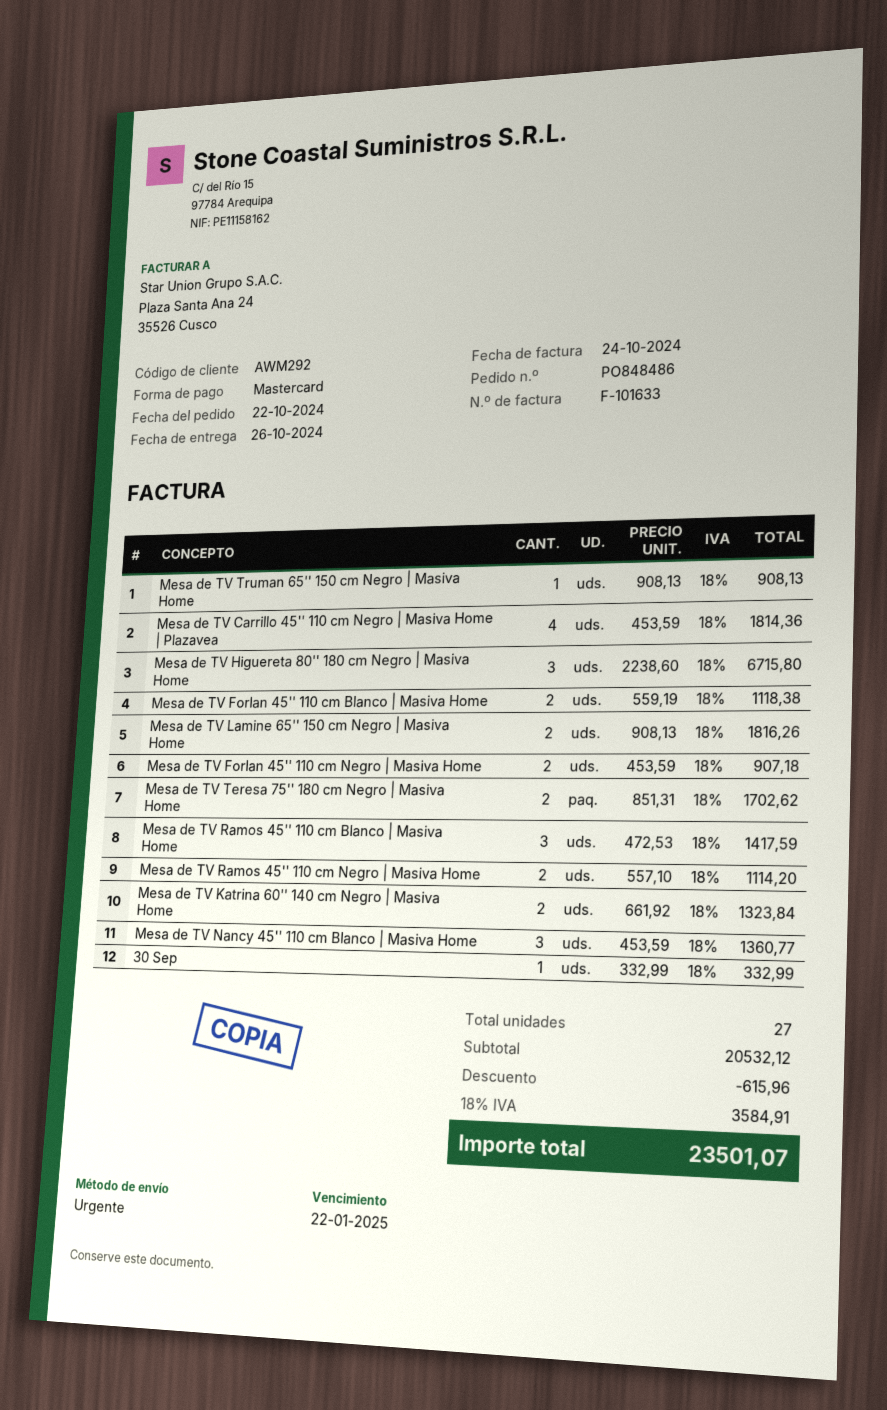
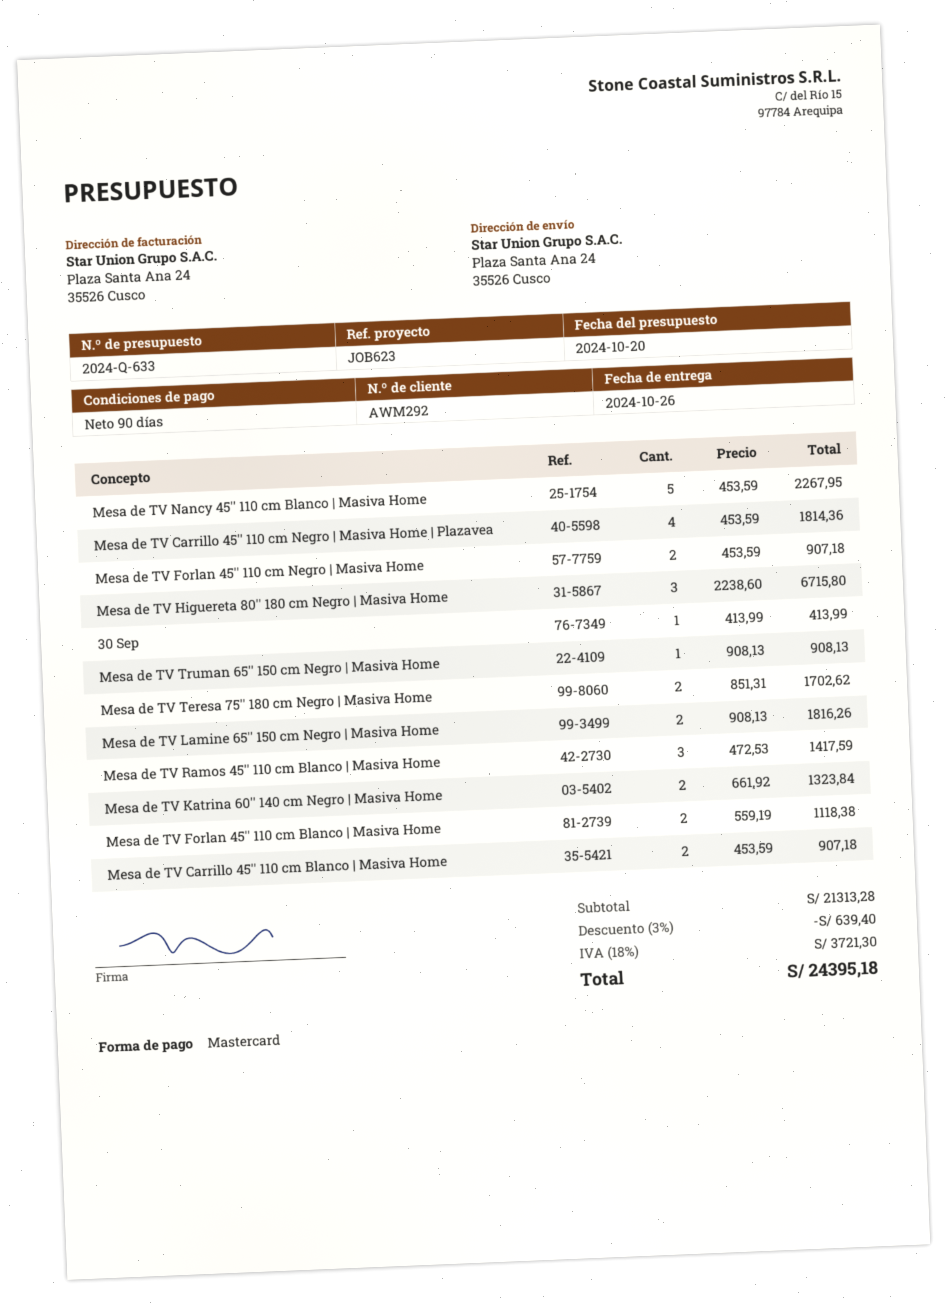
Mesa de TV Ramos 45'' 110 cm Negro | Masiva Home: 2 x 557.10 = 1114.20 -> none
Mesa de TV Nancy 45'' 110 cm Blanco | Masiva Home: 3 x 453.59 = 1360.77 -> 5 x 453.59 = 2267.95
30 Sep: 1 x 332.99 = 332.99 -> 1 x 413.99 = 413.99
Mesa de TV Carrillo 45'' 110 cm Blanco | Masiva Home: none -> 2 x 453.59 = 907.18
subtotal: 20532.12 -> 21313.28
discount: 615.96 -> 639.40
tax: 18% = 3584.91 -> 18% = 3721.30
total: 23501.07 -> 24395.18

